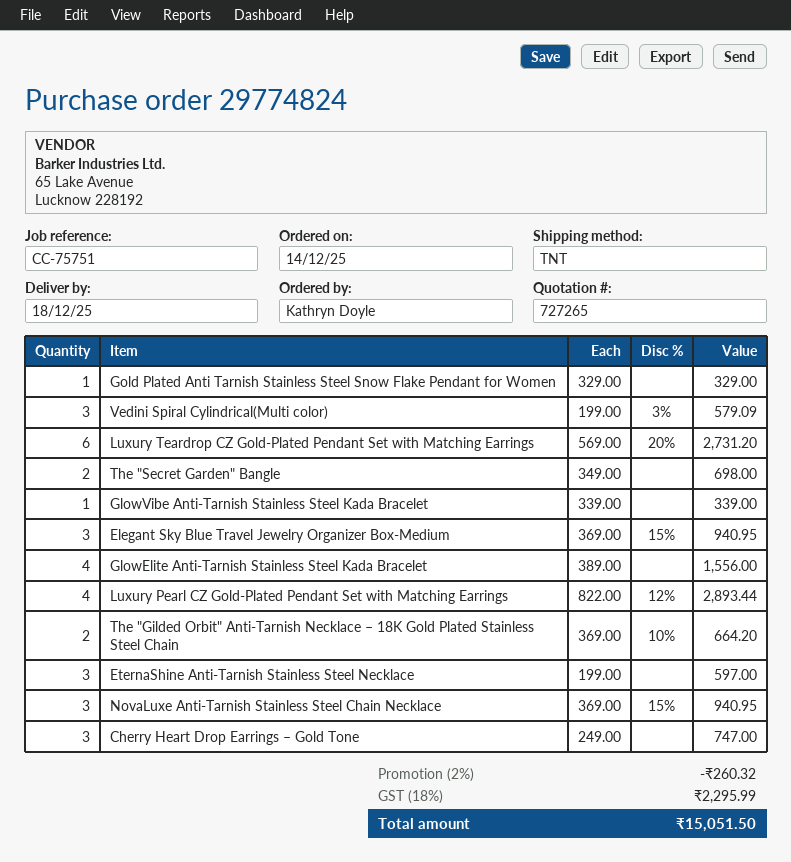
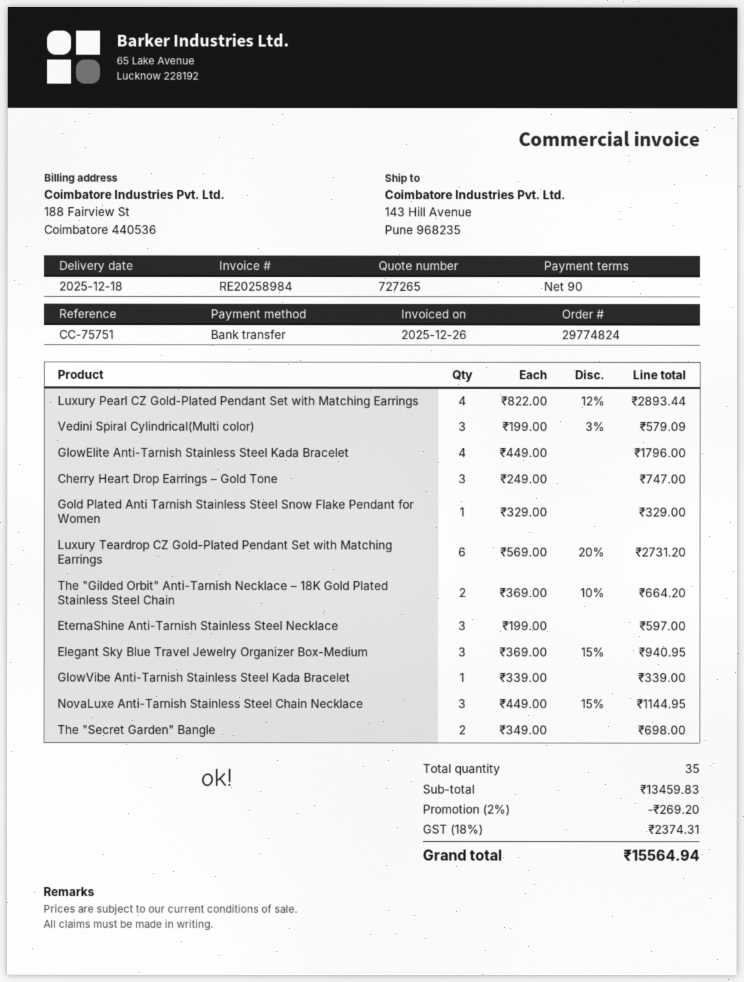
GlowElite Anti-Tarnish Stainless Steel Kada Bracelet: 4 x 389.00 = 1556.00 -> 4 x 449.00 = 1796.00
NovaLuxe Anti-Tarnish Stainless Steel Chain Necklace: 3 x 369.00 - 15% = 940.95 -> 3 x 449.00 - 15% = 1144.95
discount: 2% = 260.32 -> 2% = 269.20
tax: 18% = 2295.99 -> 18% = 2374.31
total: 15051.50 -> 15564.94

